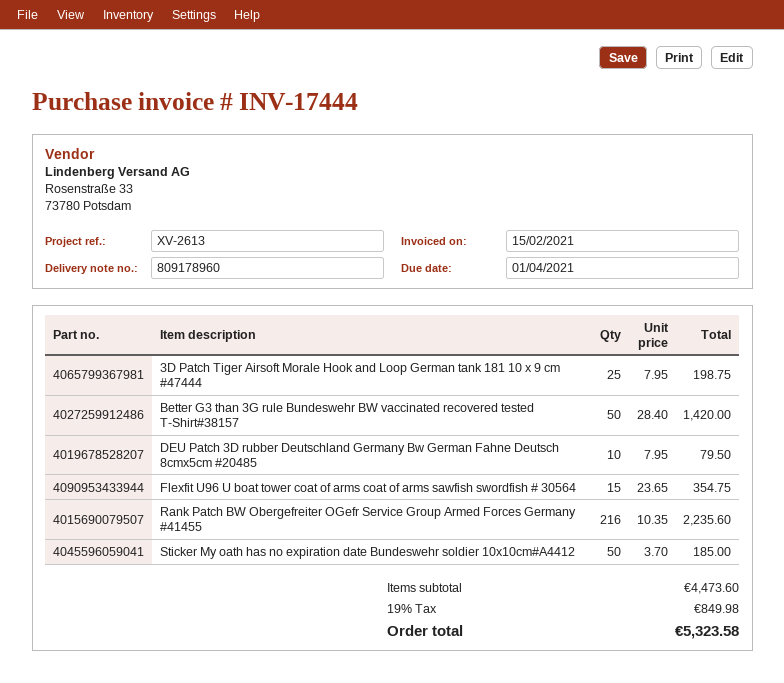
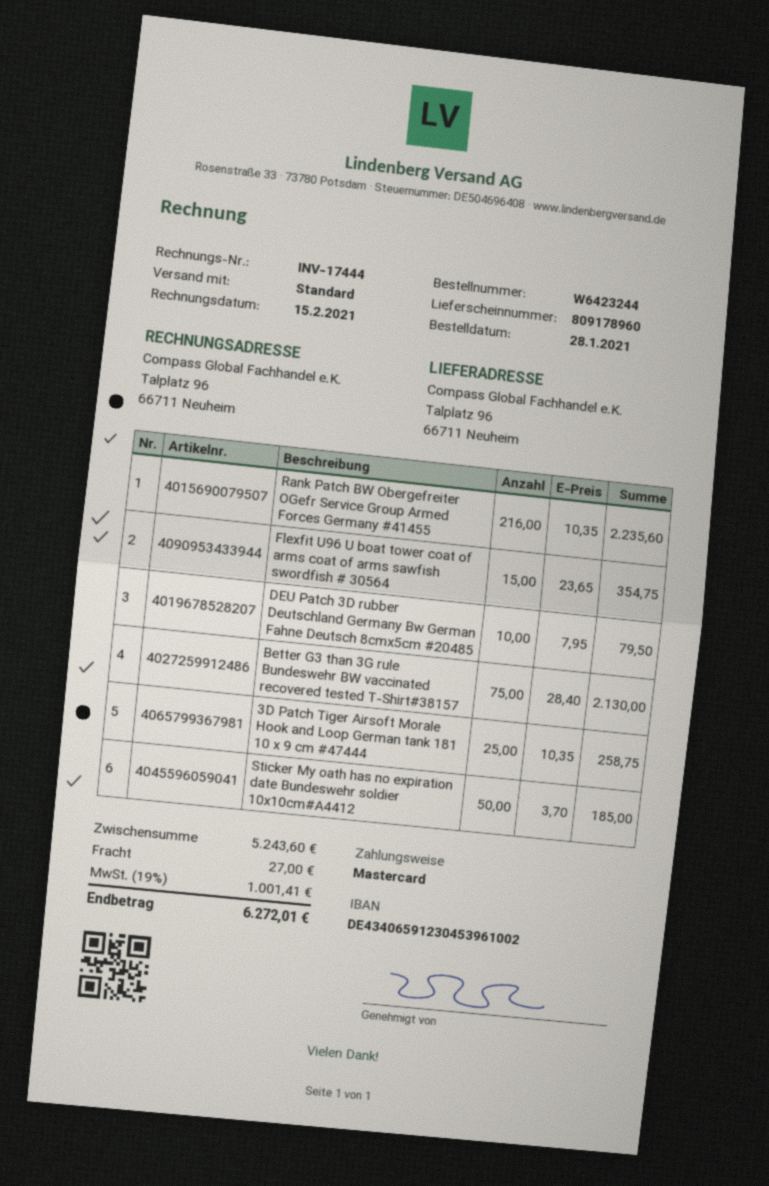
3D Patch Tiger Airsoft Morale Hook and Loop German tank 181 10 x 9 cm #47444: 25 x 7.95 = 198.75 -> 25 x 10.35 = 258.75
Better G3 than 3G rule Bundeswehr BW vaccinated recovered tested T-Shirt#38157: 50 x 28.40 = 1420.00 -> 75 x 28.40 = 2130.00
subtotal: 4473.60 -> 5243.60
shipping: none -> 27.00
tax: 19% = 849.98 -> 19% = 1001.41
total: 5323.58 -> 6272.01

